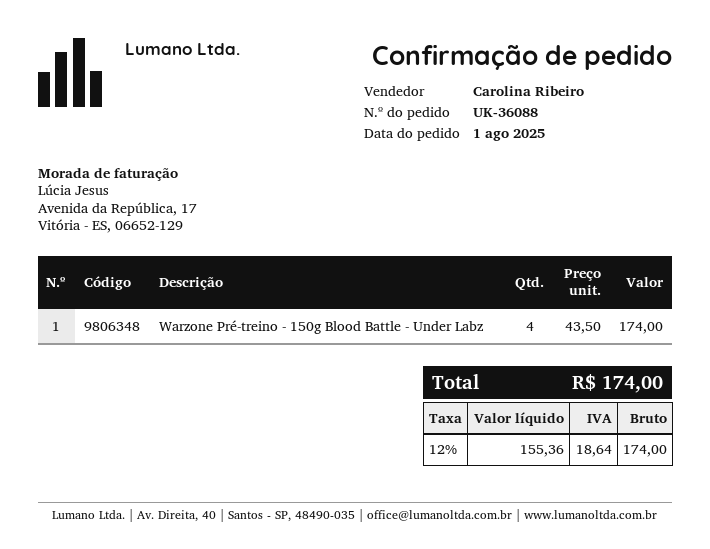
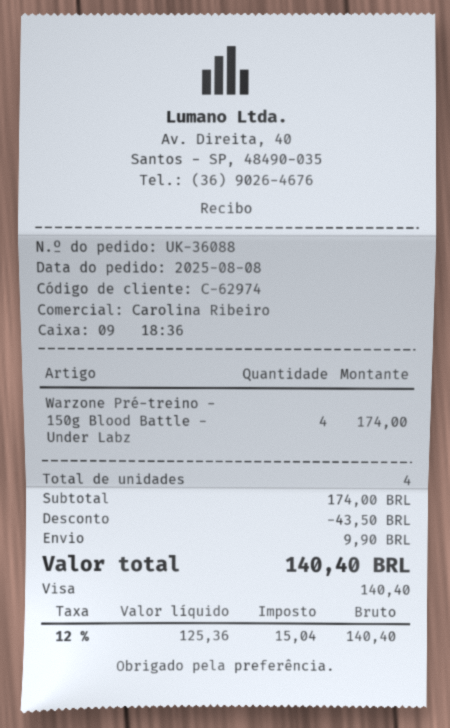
order date: 2025-08-01 -> 2025-08-08
discount: none -> 43.50
shipping: none -> 9.90
net: 155.36 -> 125.36
tax: 12% = 18.64 -> 12% = 15.04
total: 174.00 -> 140.40

